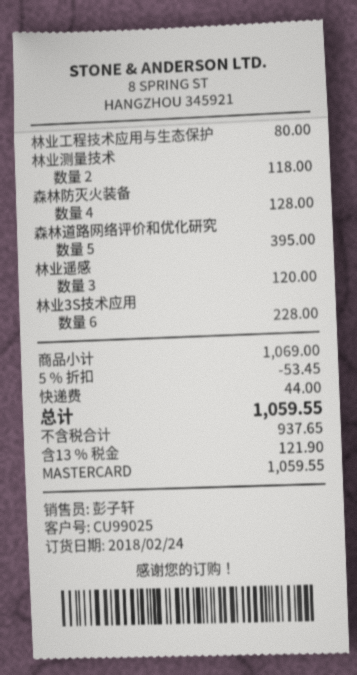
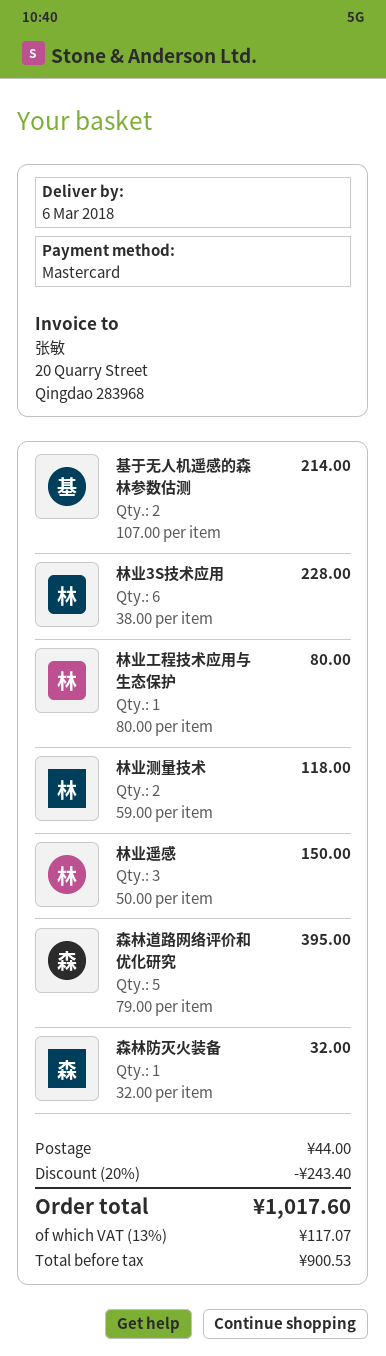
森林防灭火装备: 4 for 128.00 -> 1 for 32.00
林业遥感: 3 for 120.00 -> 3 for 150.00
基于无人机遥感的森林参数估测: none -> 2 for 214.00
discount: 5% = 53.45 -> 20% = 243.40
net: 937.65 -> 900.53
tax: 13% = 121.90 -> 13% = 117.07
total: 1059.55 -> 1017.60

